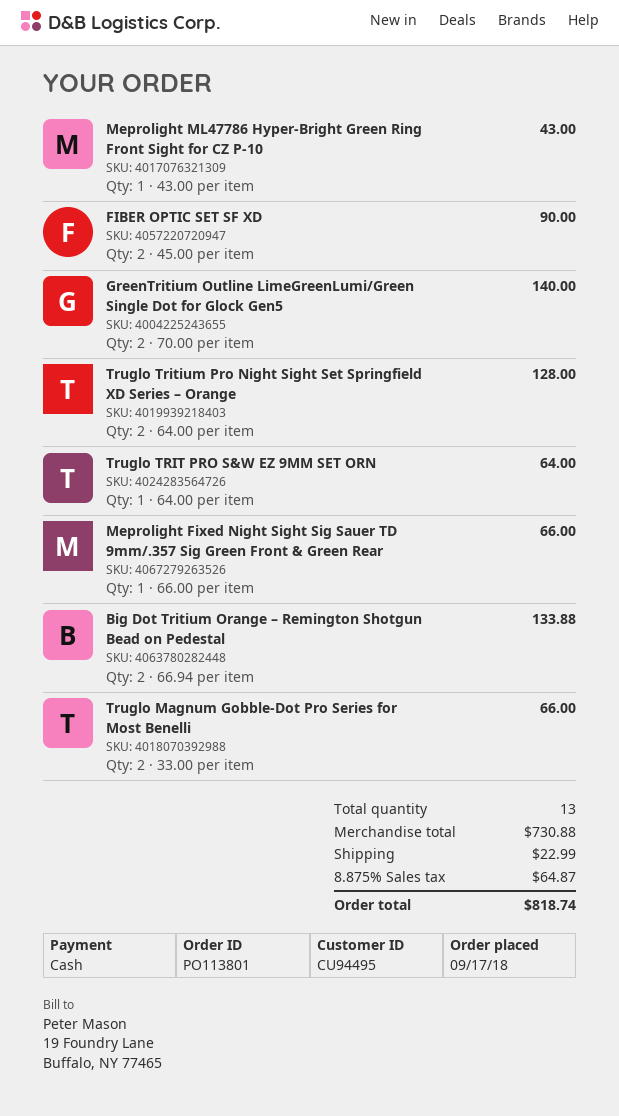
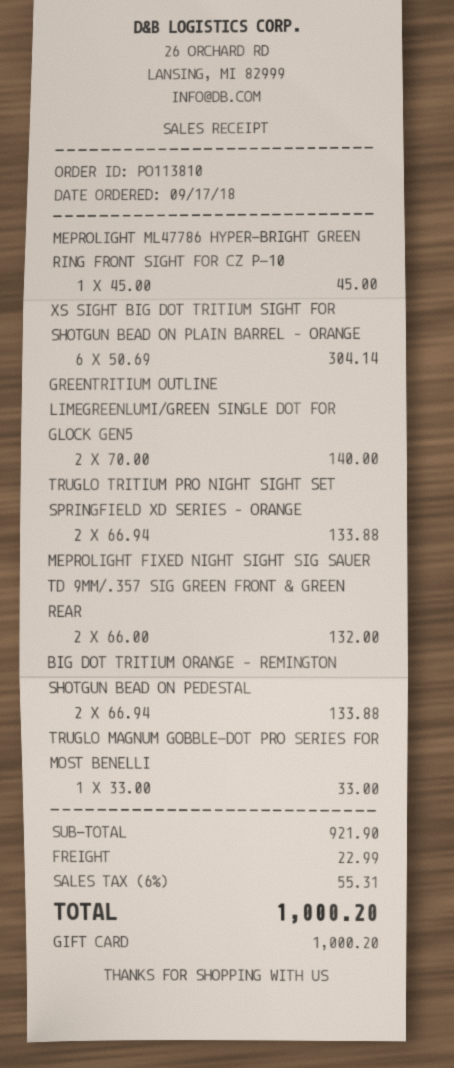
order number: PO113801 -> PO113810
payment method: cash -> gift card
Meprolight ML47786 Hyper-Bright Green Ring Front Sight for CZ P-10: 1 x 43.00 = 43.00 -> 1 x 45.00 = 45.00
FIBER OPTIC SET SF XD: 2 x 45.00 = 90.00 -> none
Truglo Tritium Pro Night Sight Set Springfield XD Series – Orange: 2 x 64.00 = 128.00 -> 2 x 66.94 = 133.88
Truglo TRIT PRO S&W EZ 9MM SET ORN: 1 x 64.00 = 64.00 -> none
Meprolight Fixed Night Sight Sig Sauer TD 9mm/.357 Sig Green Front & Green Rear: 1 x 66.00 = 66.00 -> 2 x 66.00 = 132.00
Truglo Magnum Gobble-Dot Pro Series for Most Benelli: 2 x 33.00 = 66.00 -> 1 x 33.00 = 33.00
XS SIGHT BIG DOT TRITIUM SIGHT FOR SHOTGUN BEAD ON PLAIN BARREL – ORANGE: none -> 6 x 50.69 = 304.14
subtotal: 730.88 -> 921.90
tax: 8.875% = 64.87 -> 6% = 55.31
total: 818.74 -> 1000.20

